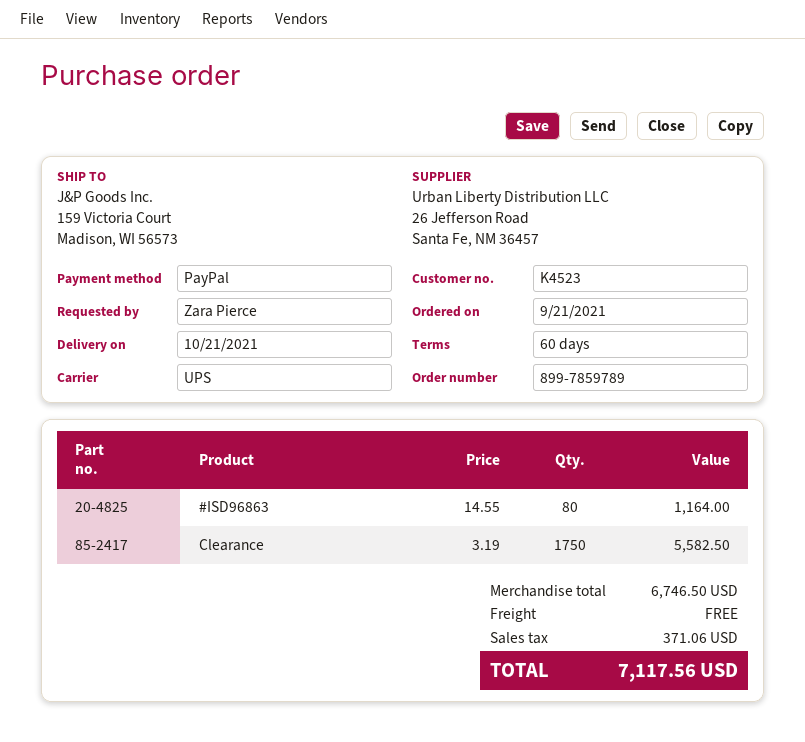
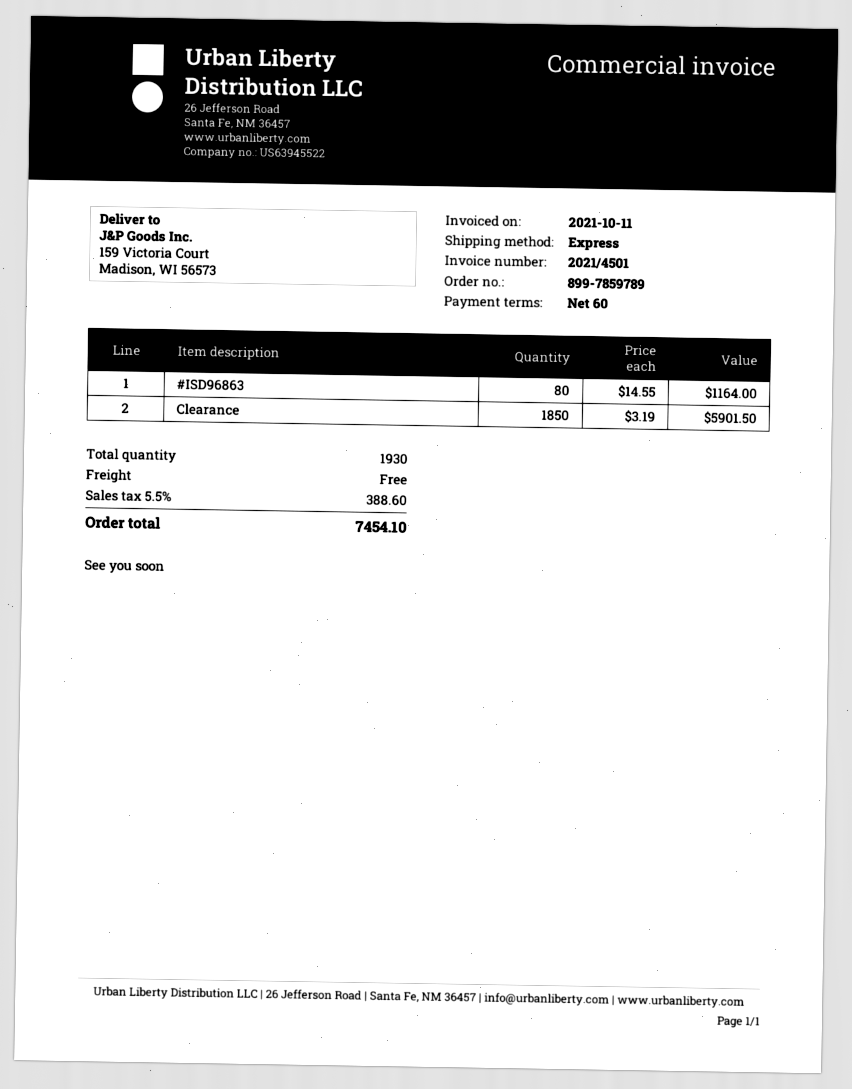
shipping method: UPS -> express
Clearance: 1750 x 3.19 = 5582.50 -> 1850 x 3.19 = 5901.50
tax: 371.06 -> 388.60
total: 7117.56 -> 7454.10

